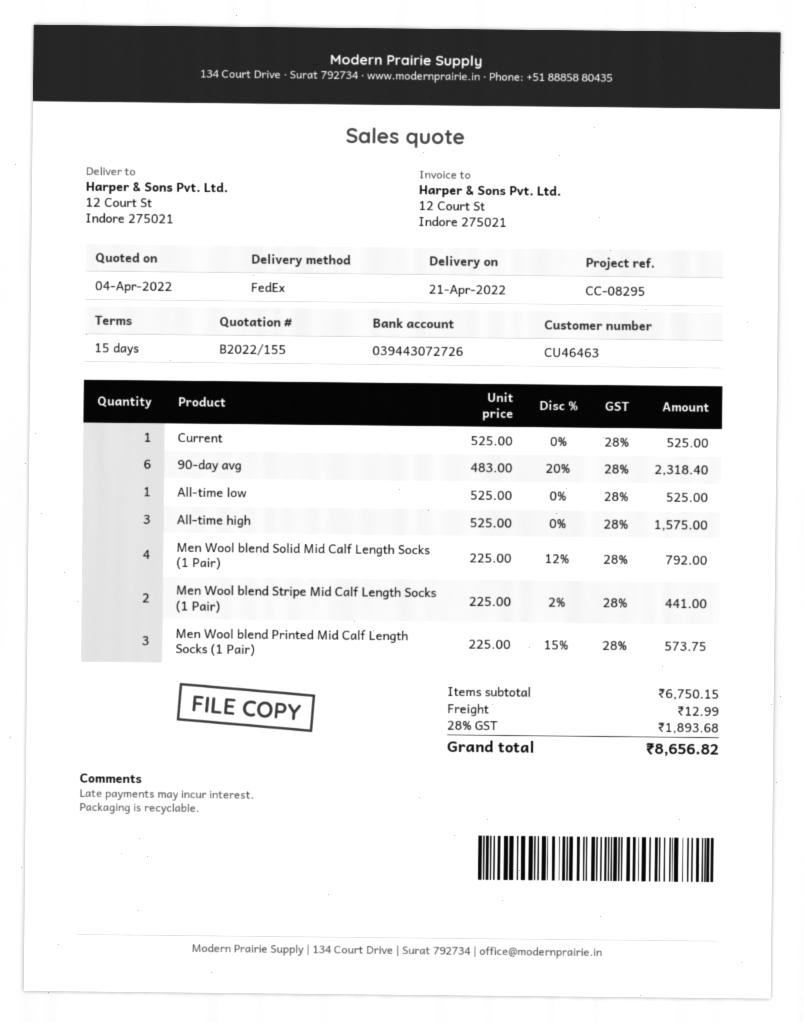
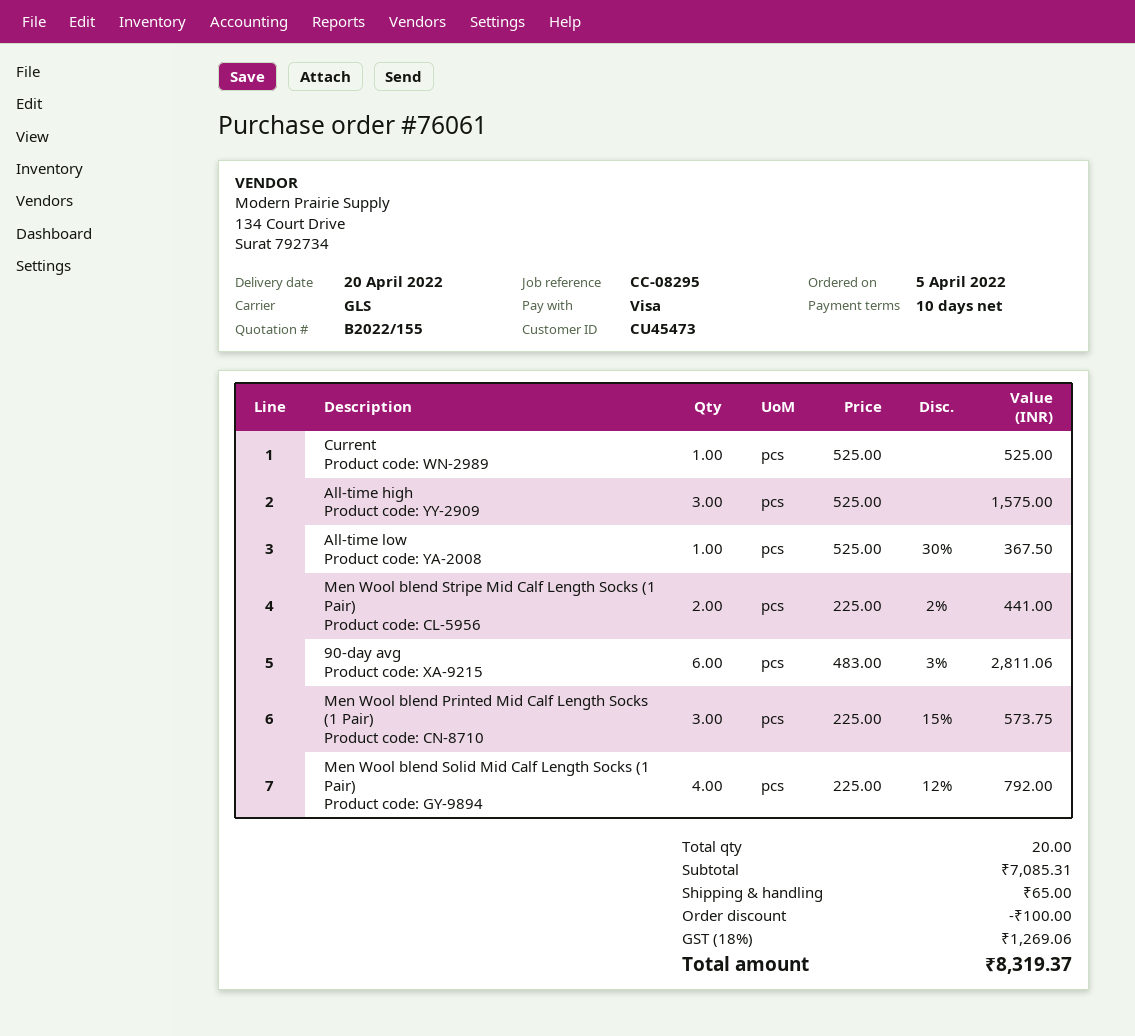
delivery date: 2022-04-21 -> 2022-04-20
payment terms: 15 days -> 10 days
customer number: CU46463 -> CU45473
shipping method: FedEx -> GLS
90-day avg: 6 x 483.00 - 20% = 2318.40 -> 6 x 483.00 - 3% = 2811.06
All-time low: 1 x 525.00 = 525.00 -> 1 x 525.00 - 30% = 367.50
subtotal: 6750.15 -> 7085.31
discount: none -> 100.00
shipping: 12.99 -> 65.00
tax: 28% = 1893.68 -> 18% = 1269.06
total: 8656.82 -> 8319.37

